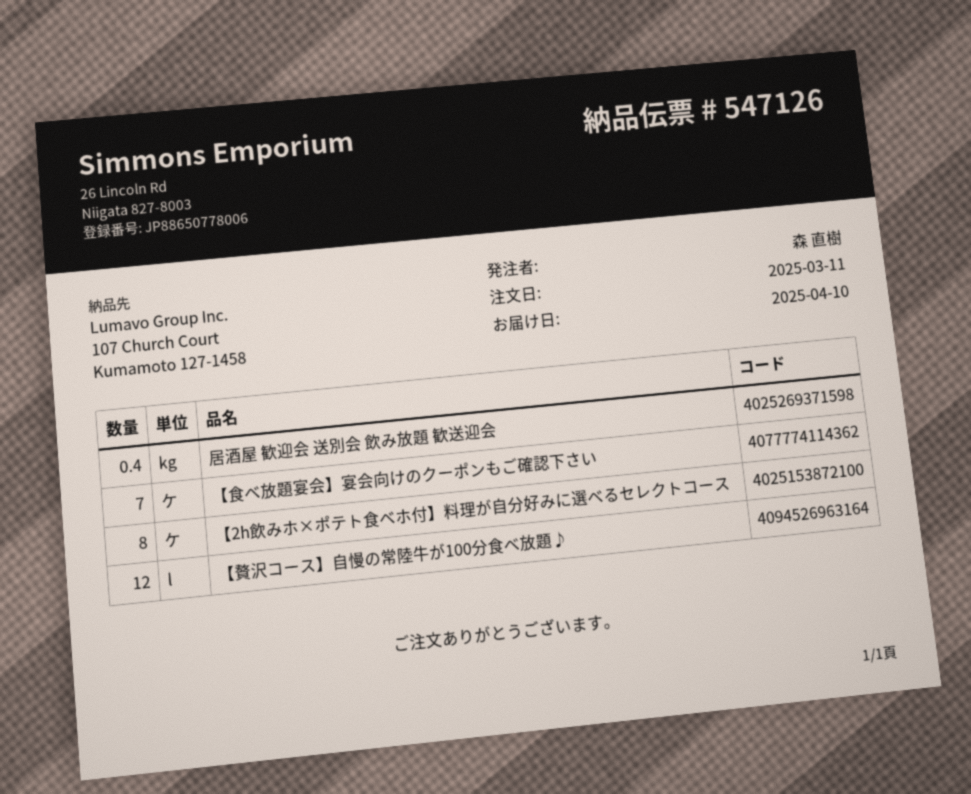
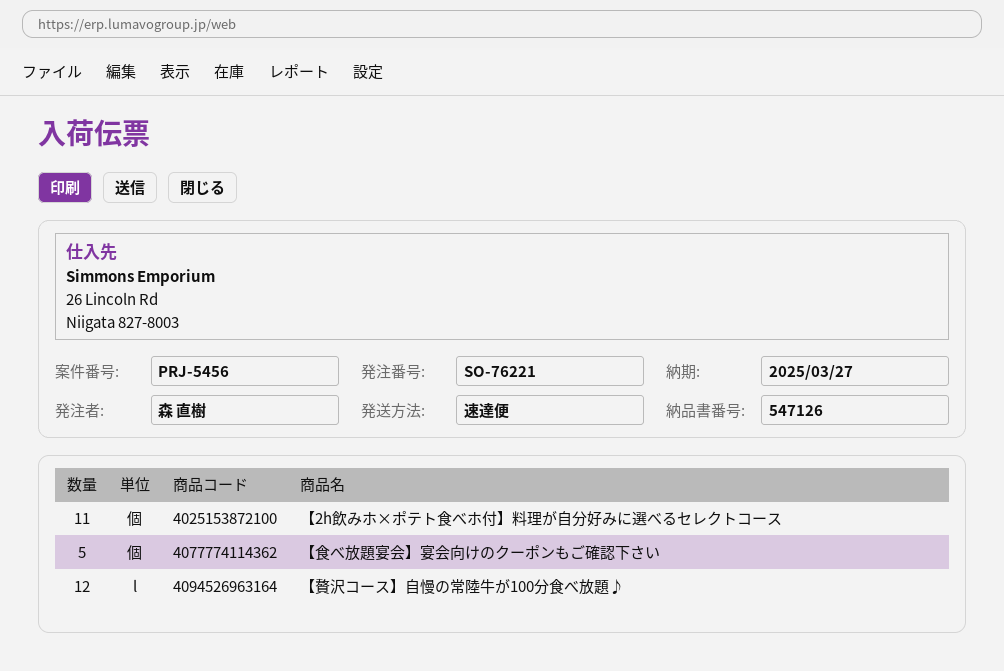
delivery date: 2025-04-10 -> 2025-03-27
居酒屋 歓迎会 送別会 飲み放題 歓送迎会: 0.4 -> none
【食べ放題宴会】宴会向けのクーポンもご確認下さい: 7 -> 5
【2h飲みホ×ポテト食べホ付】料理が自分好みに選べるセレクトコース: 8 -> 11

